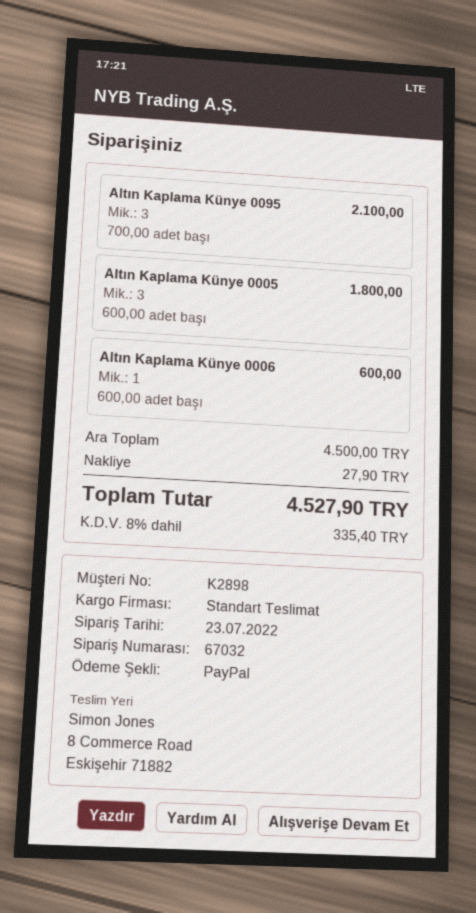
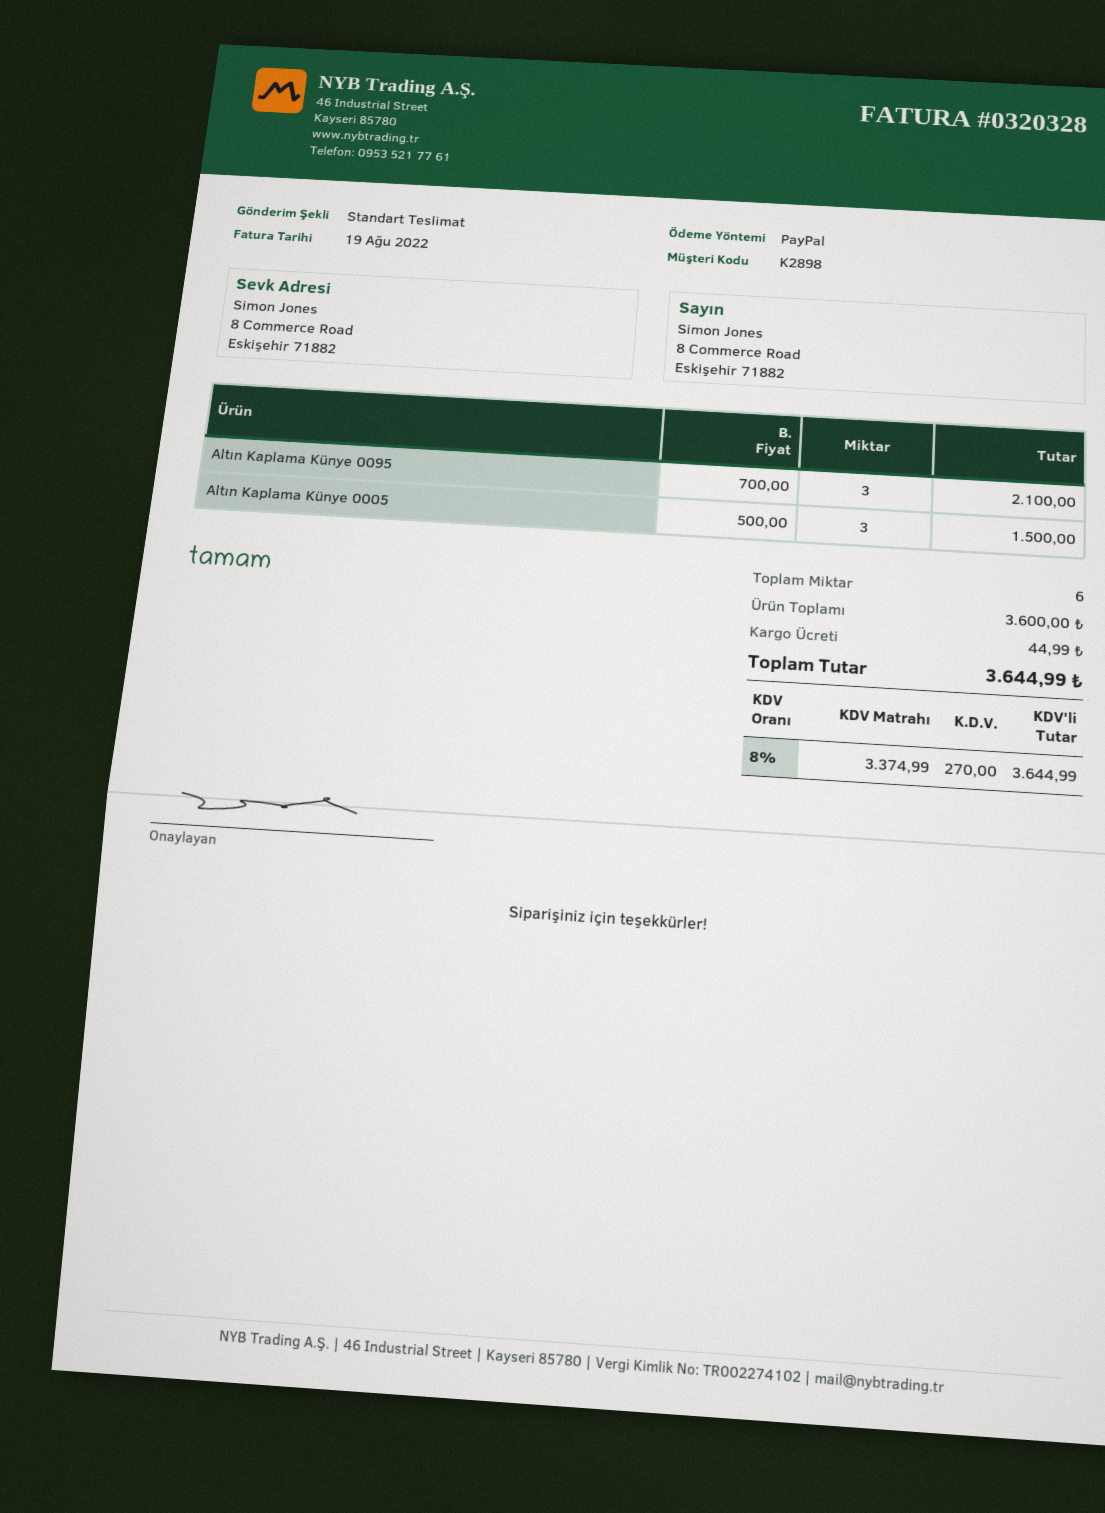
Altın Kaplama Künye 0005: 3 x 600.00 = 1800.00 -> 3 x 500.00 = 1500.00
Altın Kaplama Künye 0006: 1 x 600.00 = 600.00 -> none
subtotal: 4500.00 -> 3600.00
shipping: 27.90 -> 44.99
tax: 8% = 335.40 -> 8% = 270.00
total: 4527.90 -> 3644.99

